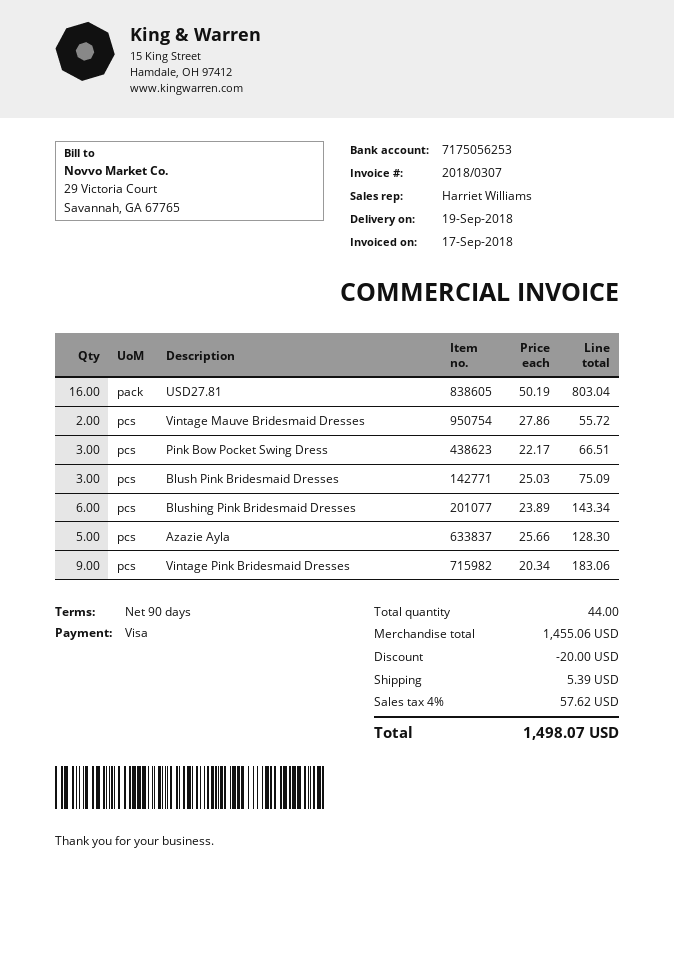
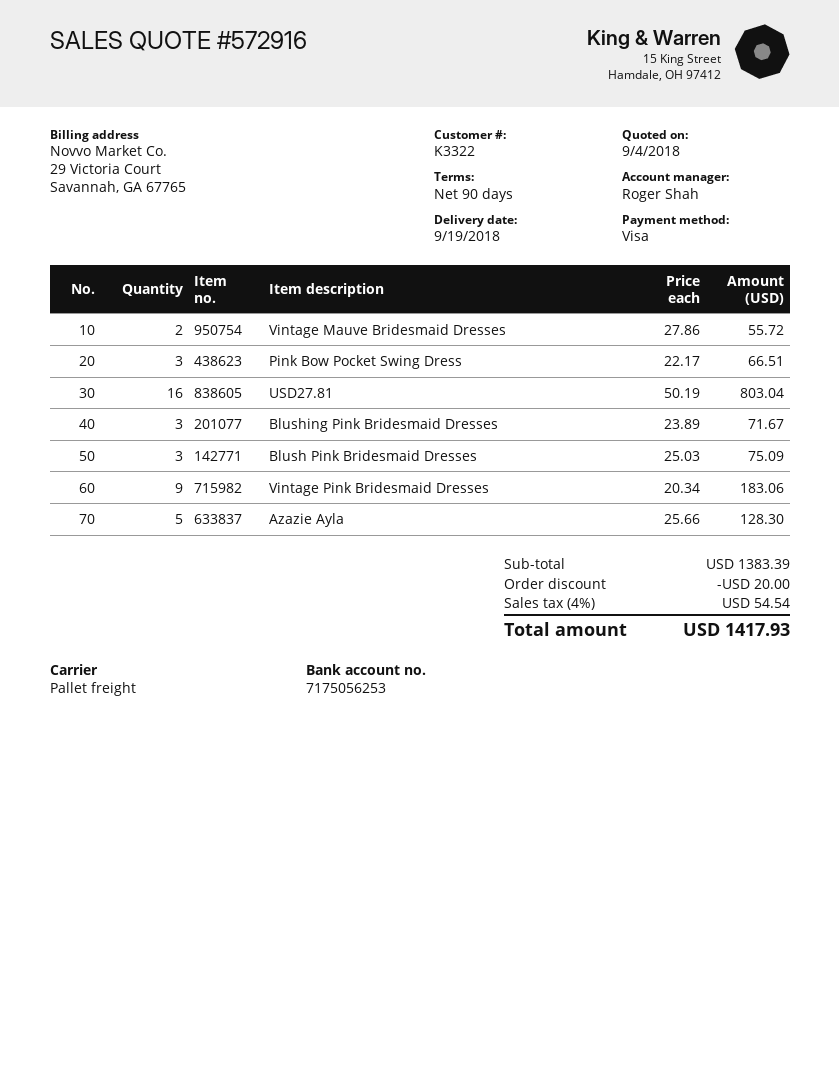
sales rep: Harriet Williams -> Roger Shah
Blushing Pink Bridesmaid Dresses: 6 x 23.89 = 143.34 -> 3 x 23.89 = 71.67
subtotal: 1455.06 -> 1383.39
shipping: 5.39 -> none
tax: 4% = 57.62 -> 4% = 54.54
total: 1498.07 -> 1417.93

